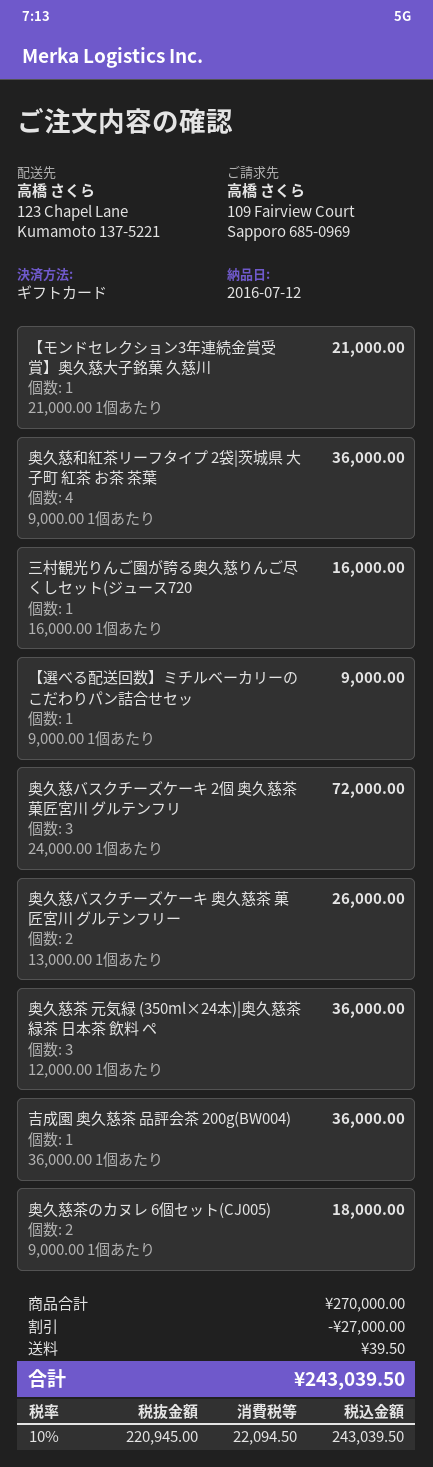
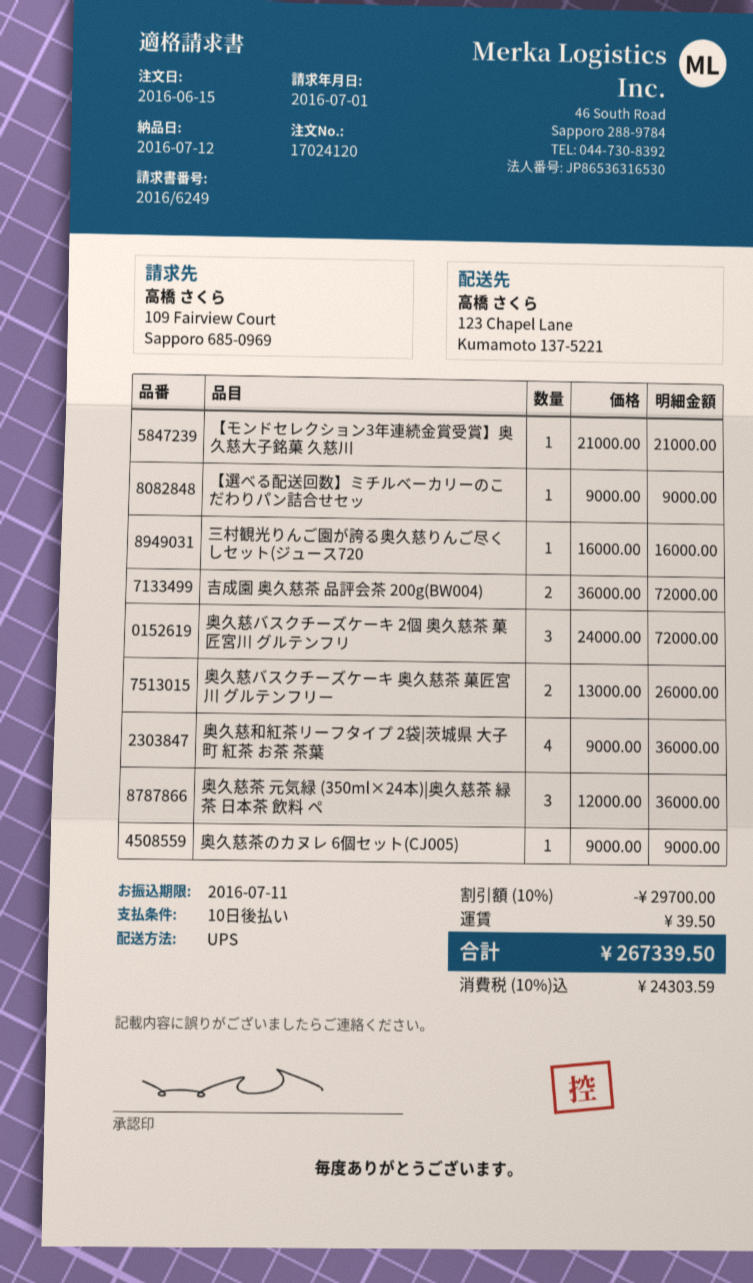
吉成園 奥久慈茶 品評会茶 200g(BW004): 1 x 36000.00 = 36000.00 -> 2 x 36000.00 = 72000.00
奥久慈茶のカヌレ 6個セット(CJ005): 2 x 9000.00 = 18000.00 -> 1 x 9000.00 = 9000.00
discount: 27000.00 -> 29700.00
tax: 10% = 22094.50 -> 10% = 24303.59
total: 243039.50 -> 267339.50

